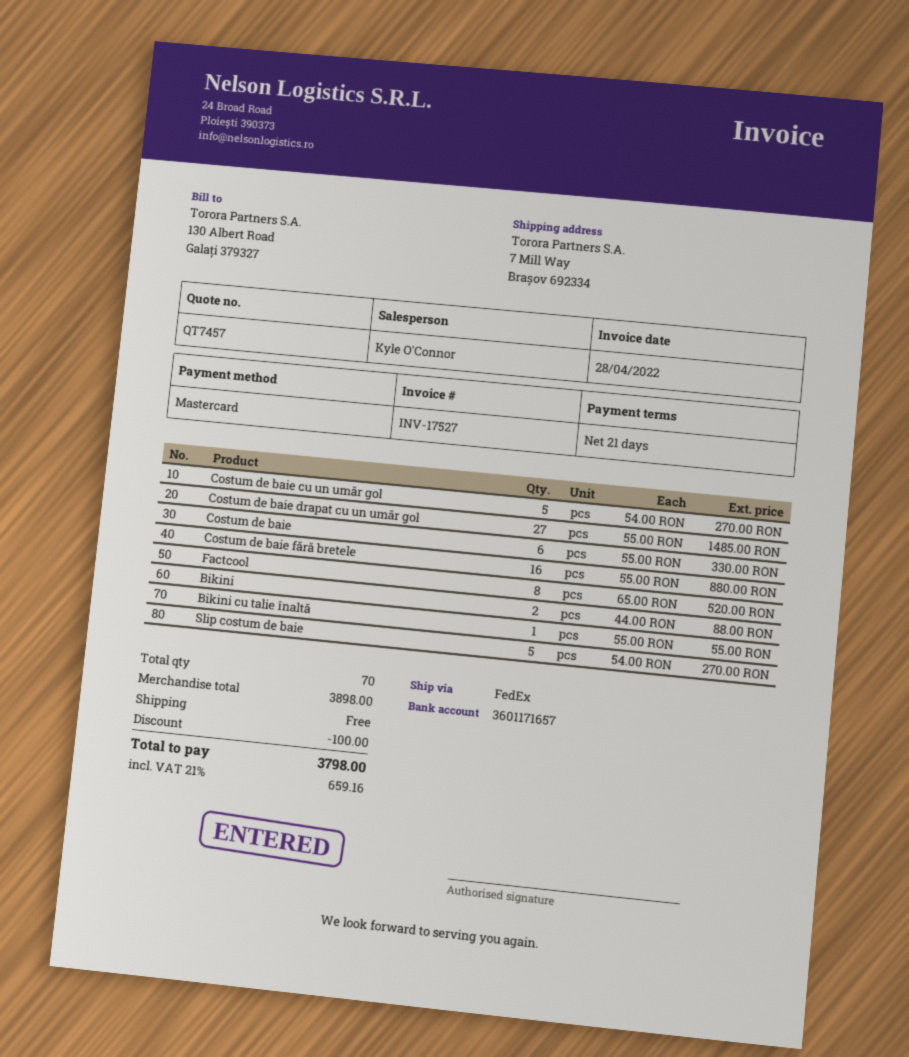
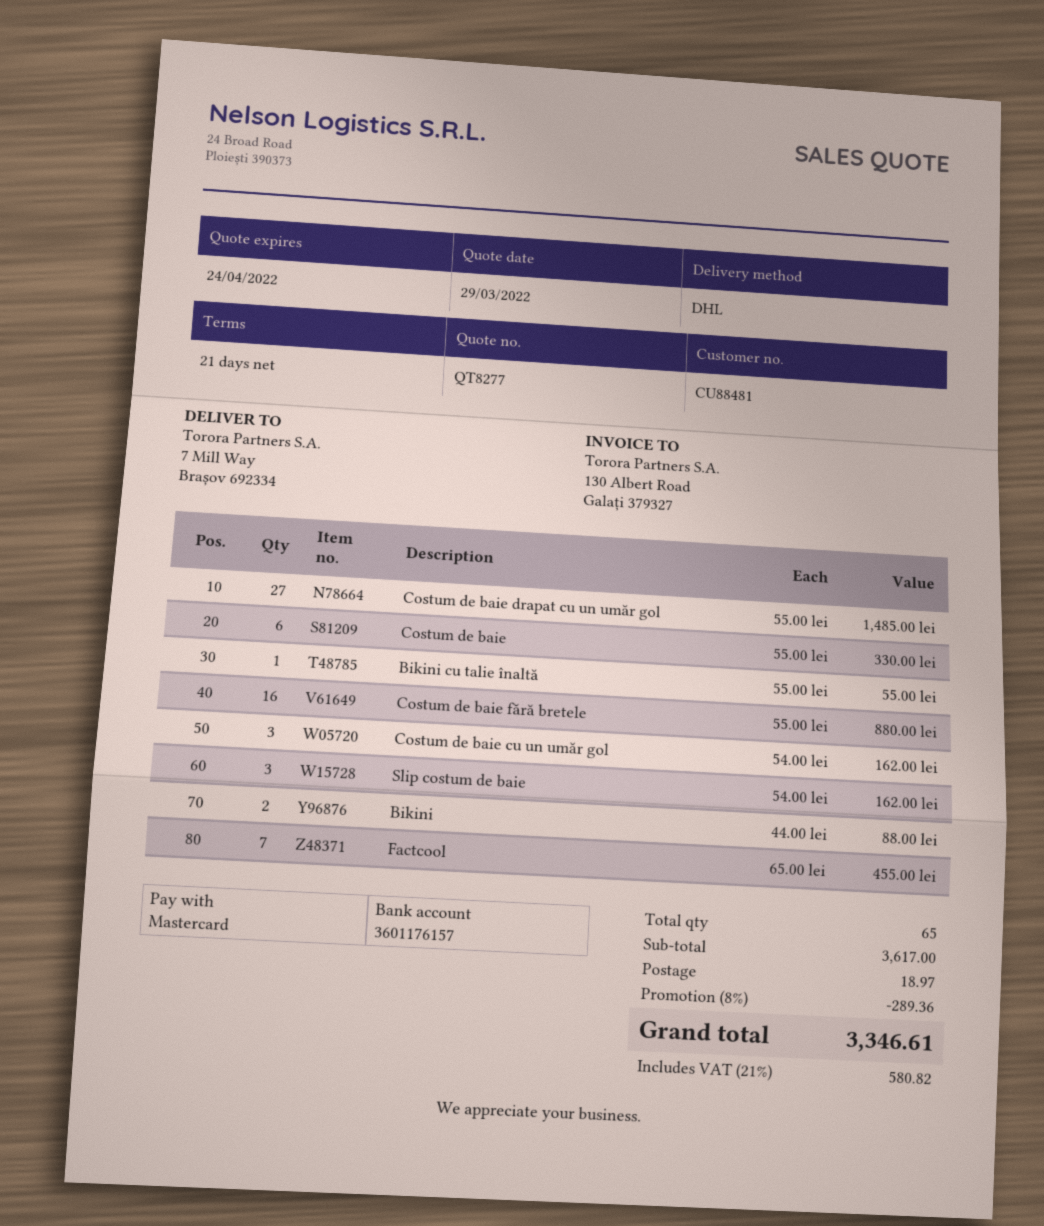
quote number: QT7457 -> QT8277
bank account: 3601171657 -> 3601176157
shipping method: FedEx -> DHL
Costum de baie cu un umăr gol: 5 x 54.00 = 270.00 -> 3 x 54.00 = 162.00
Factcool: 8 x 65.00 = 520.00 -> 7 x 65.00 = 455.00
Slip costum de baie: 5 x 54.00 = 270.00 -> 3 x 54.00 = 162.00
total quantity: 70 -> 65
subtotal: 3898.00 -> 3617.00
discount: 100.00 -> 289.36
shipping: 0.00 -> 18.97
tax: 21% = 659.16 -> 21% = 580.82
total: 3798.00 -> 3346.61

